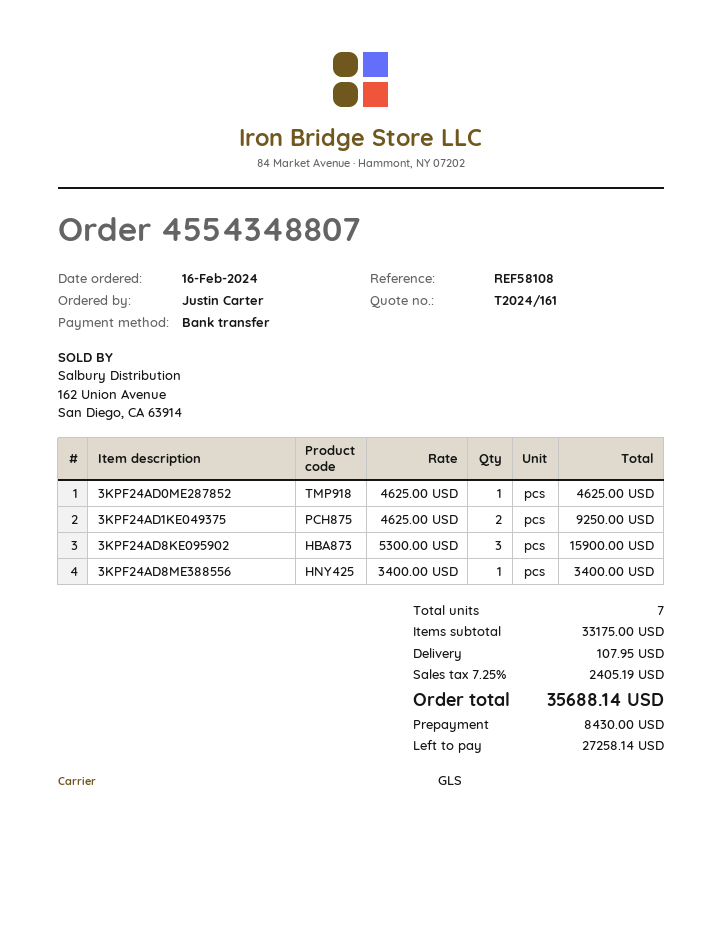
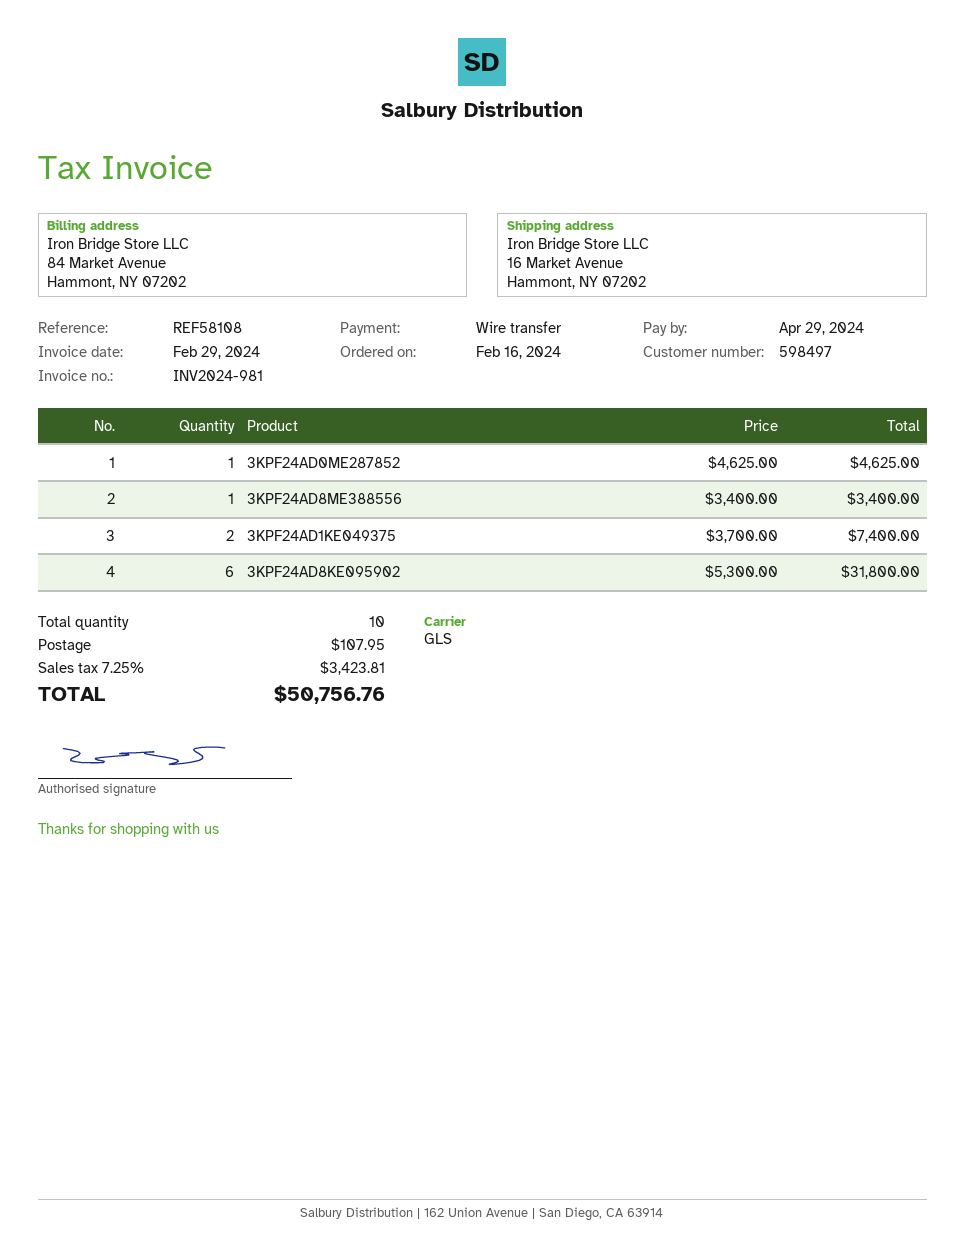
3KPF24AD1KE049375: 2 x 4625.00 = 9250.00 -> 2 x 3700.00 = 7400.00
3KPF24AD8KE095902: 3 x 5300.00 = 15900.00 -> 6 x 5300.00 = 31800.00
total quantity: 7 -> 10
tax: 7.25% = 2405.19 -> 7.25% = 3423.81
total: 35688.14 -> 50756.76

